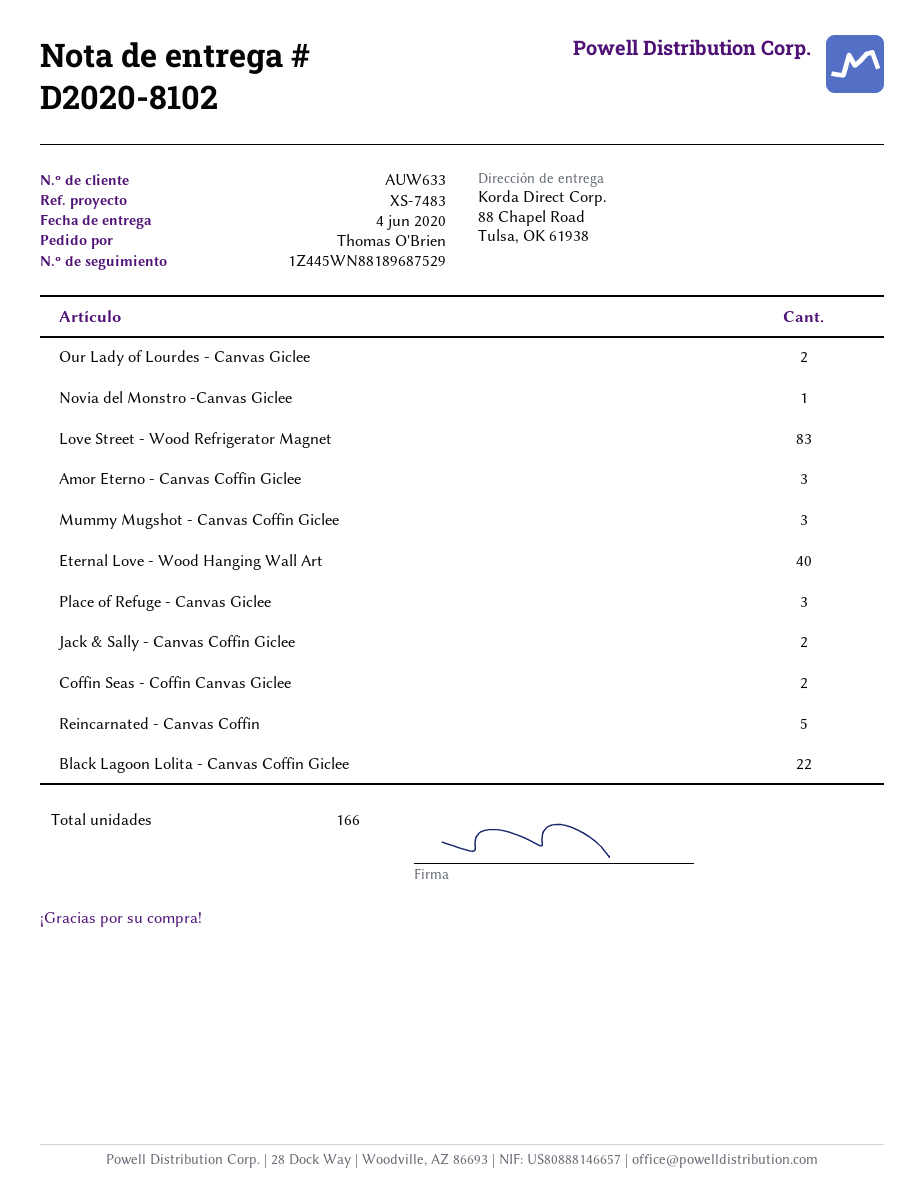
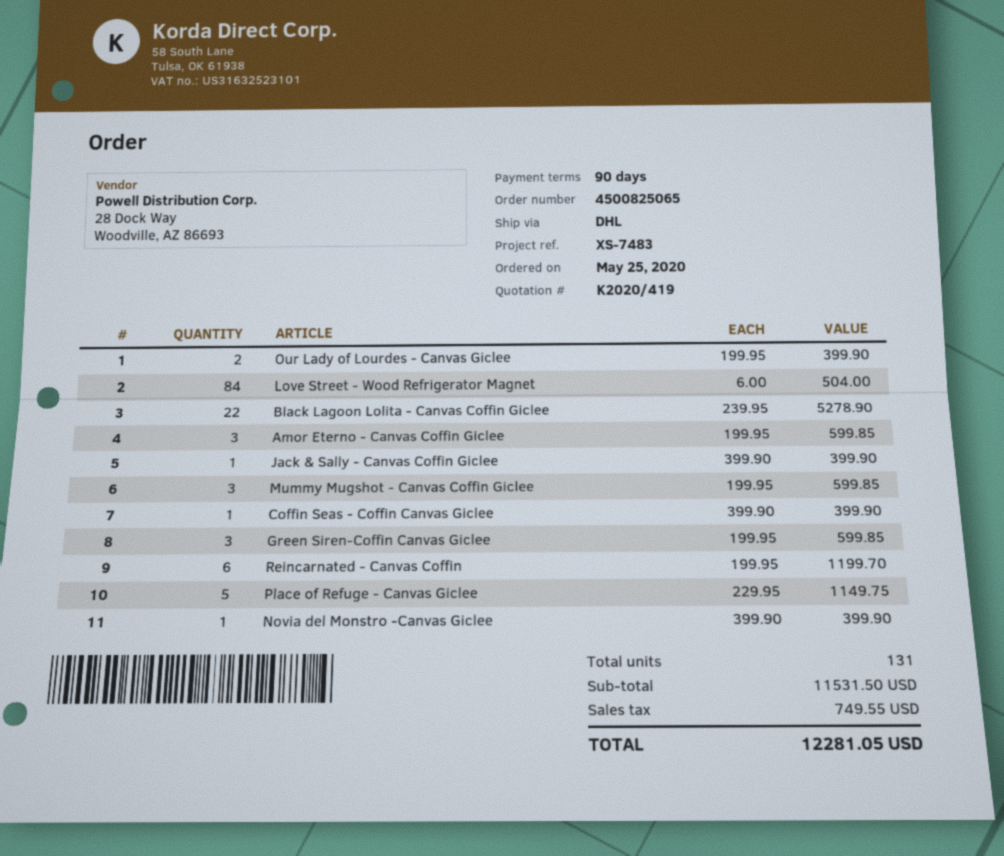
Love Street - Wood Refrigerator Magnet: 83 -> 84
Eternal Love - Wood Hanging Wall Art: 40 -> none
Place of Refuge - Canvas Giclee: 3 -> 5
Jack & Sally - Canvas Coffin Giclee: 2 -> 1
Coffin Seas - Coffin Canvas Giclee: 2 -> 1
Reincarnated - Canvas Coffin: 5 -> 6
Green Siren-Coffin Canvas Giclee: none -> 3
total quantity: 166 -> 131

